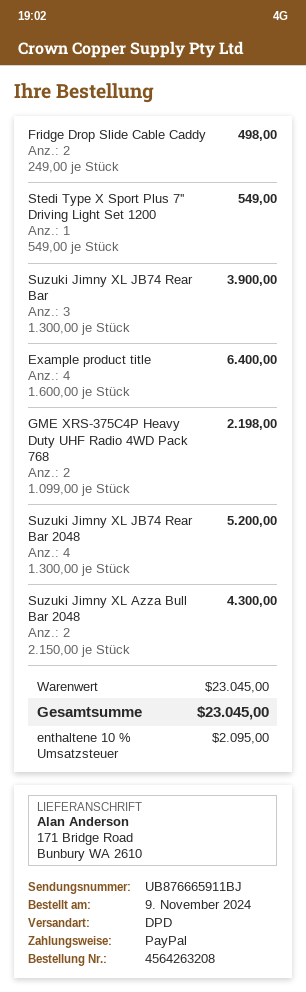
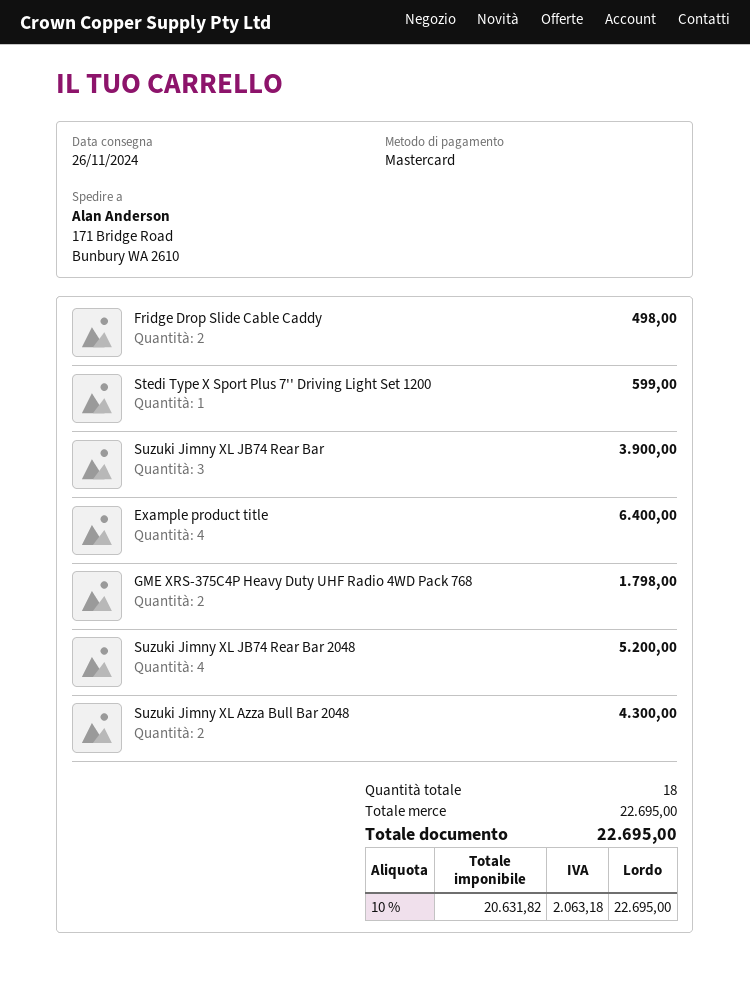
payment method: PayPal -> Mastercard
Stedi Type X Sport Plus 7'' Driving Light Set 1200: 1 for 549.00 -> 1 for 599.00
GME XRS-375C4P Heavy Duty UHF Radio 4WD Pack 768: 2 for 2198.00 -> 2 for 1798.00
subtotal: 23045.00 -> 22695.00
tax: 10% = 2095.00 -> 10% = 2063.18
total: 23045.00 -> 22695.00

